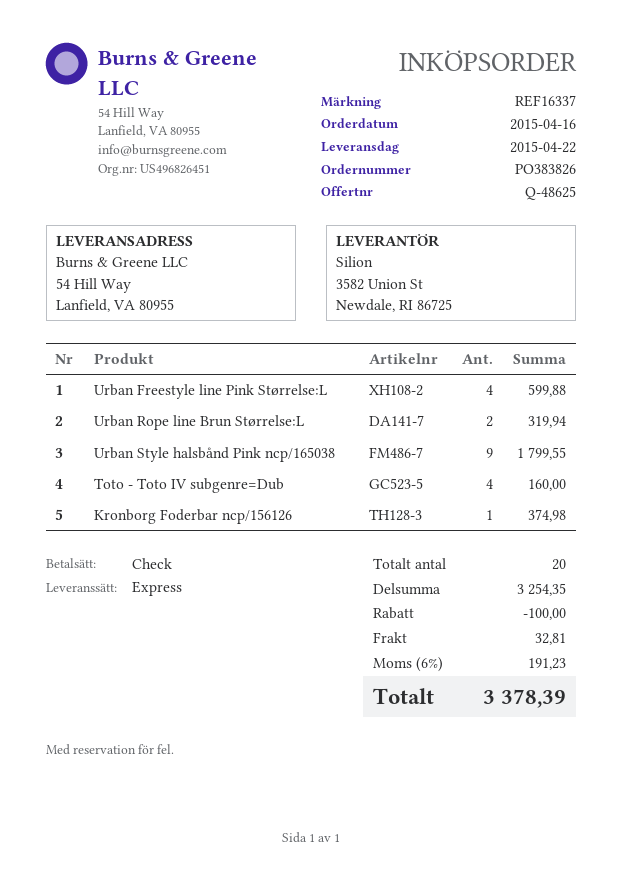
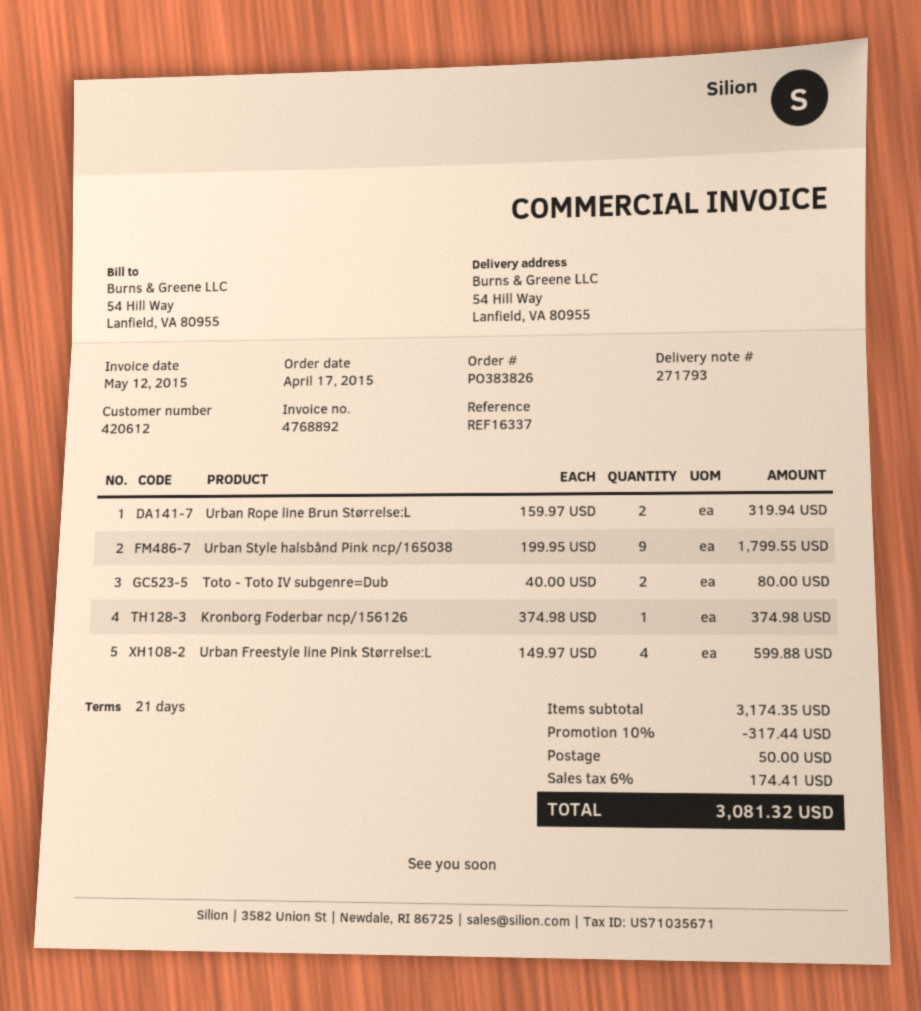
order date: 2015-04-16 -> 2015-04-17
Toto - Toto IV subgenre=Dub: 4 for 160.00 -> 2 for 80.00
subtotal: 3254.35 -> 3174.35
discount: 100.00 -> 317.44
shipping: 32.81 -> 50.00
tax: 6% = 191.23 -> 6% = 174.41
total: 3378.39 -> 3081.32

